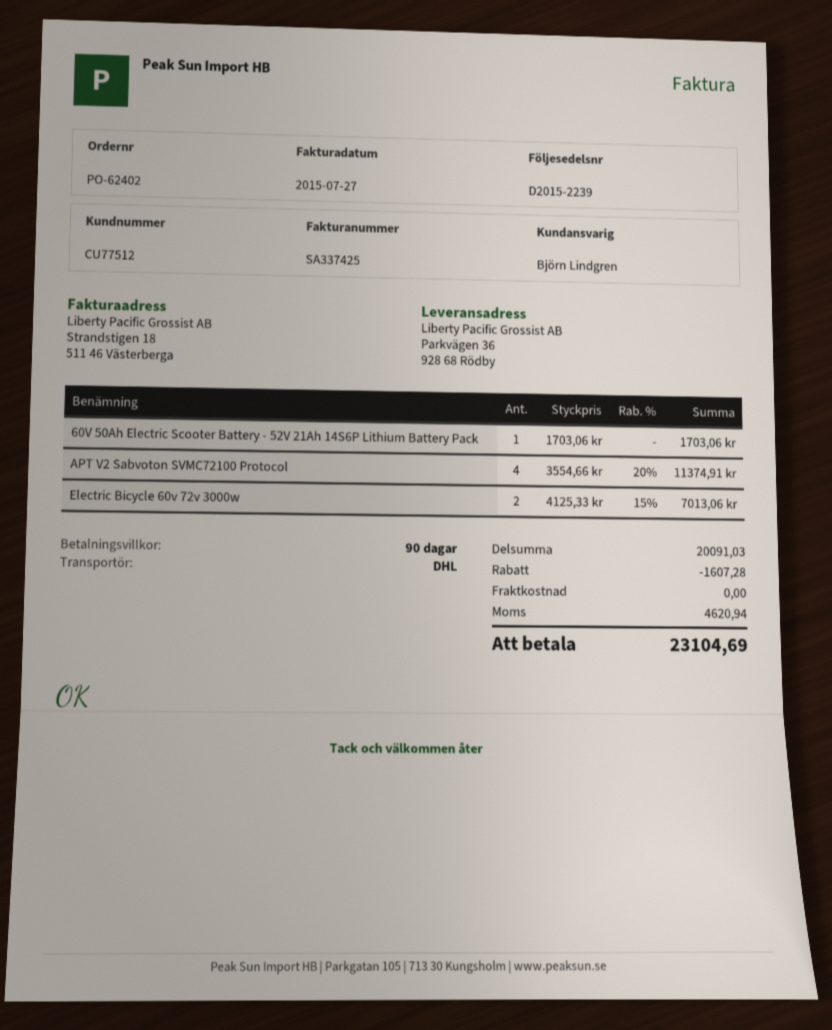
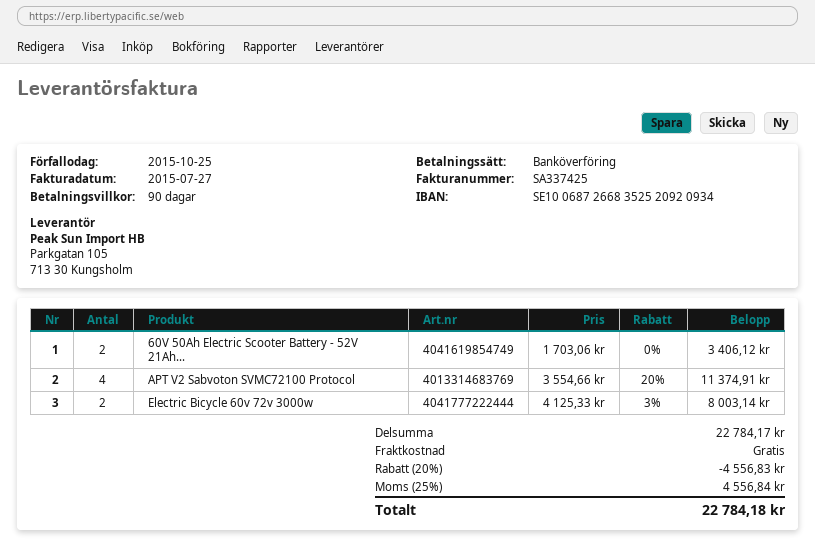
60V 50Ah Electric Scooter Battery - 52V 21Ah 14S6P Lithium Battery Pack: 1 x 1703.06 = 1703.06 -> 2 x 1703.06 = 3406.12
Electric Bicycle 60v 72v 3000w: 2 x 4125.33 - 15% = 7013.06 -> 2 x 4125.33 - 3% = 8003.14
subtotal: 20091.03 -> 22784.17
discount: 1607.28 -> 4556.83
tax: 4620.94 -> 4556.84
total: 23104.69 -> 22784.18

